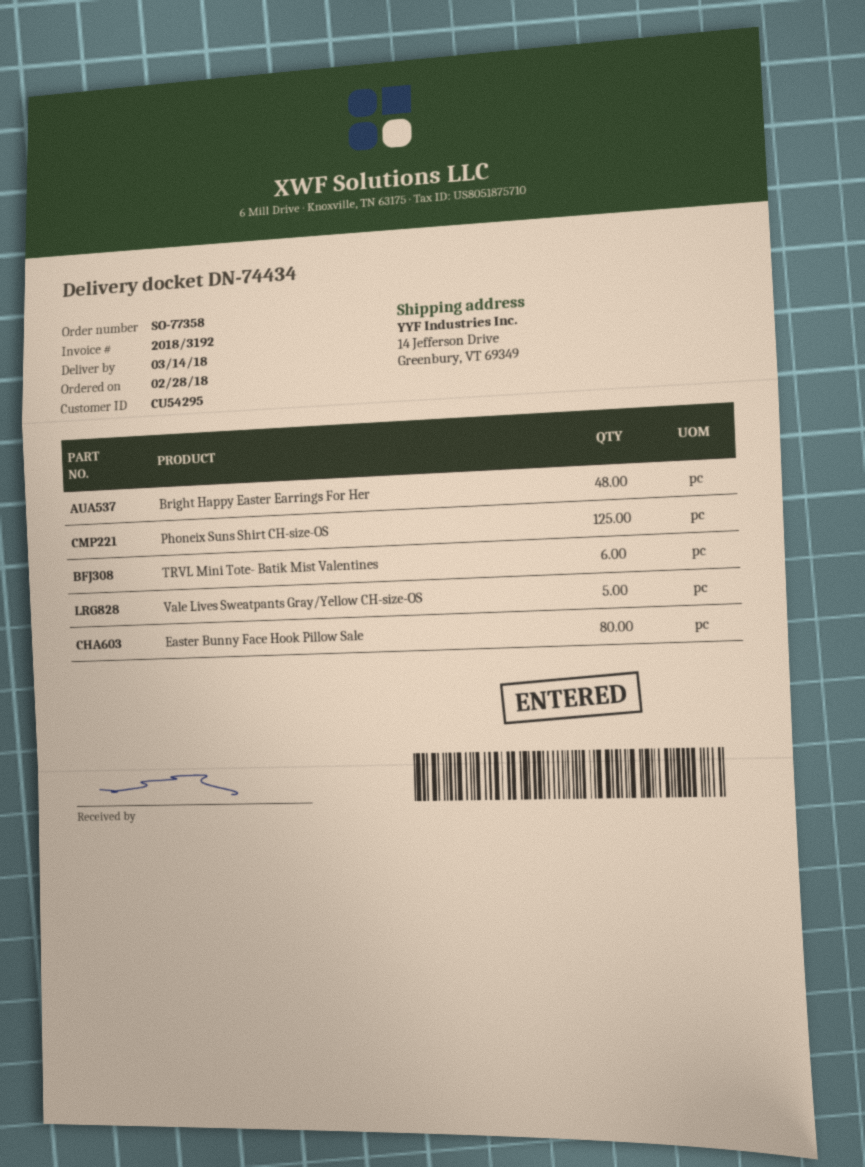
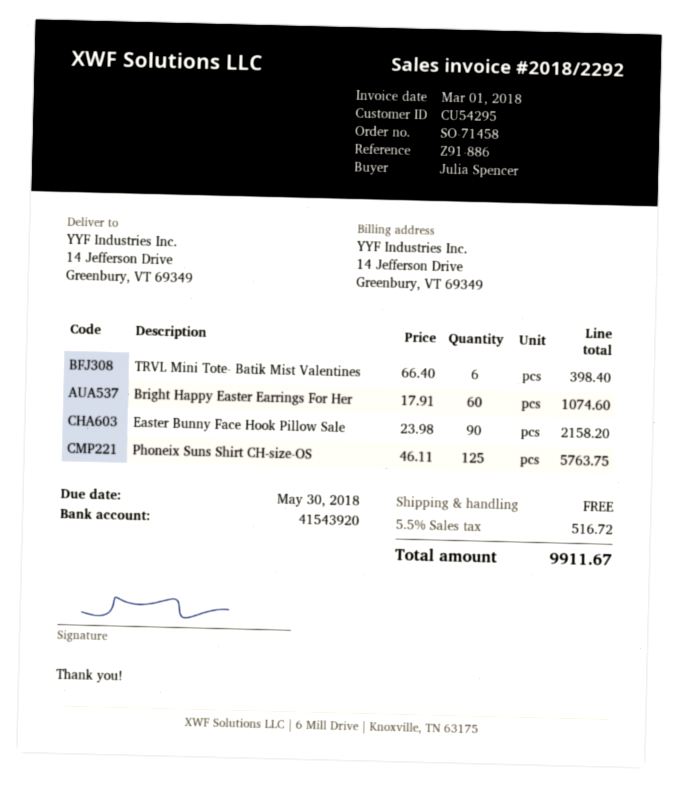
order number: SO-77358 -> SO-71458
invoice number: 2018/3192 -> 2018/2292
Bright Happy Easter Earrings For Her: 48 -> 60
Vale Lives Sweatpants Gray/Yellow CH-size-OS: 5 -> none
Easter Bunny Face Hook Pillow Sale: 80 -> 90

